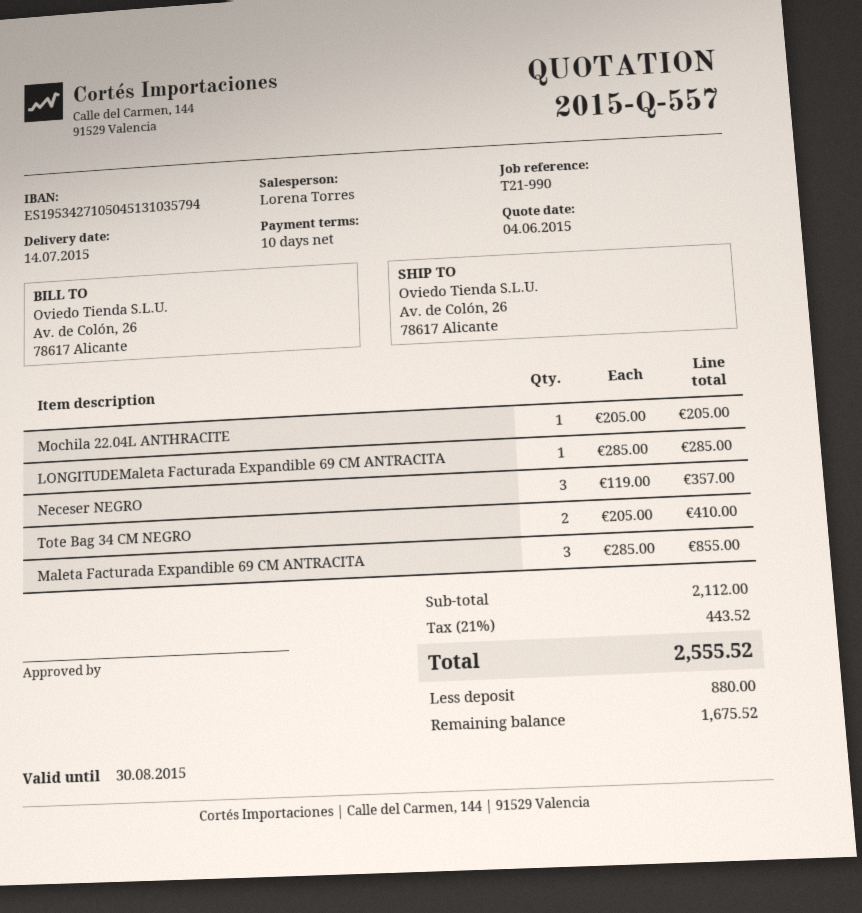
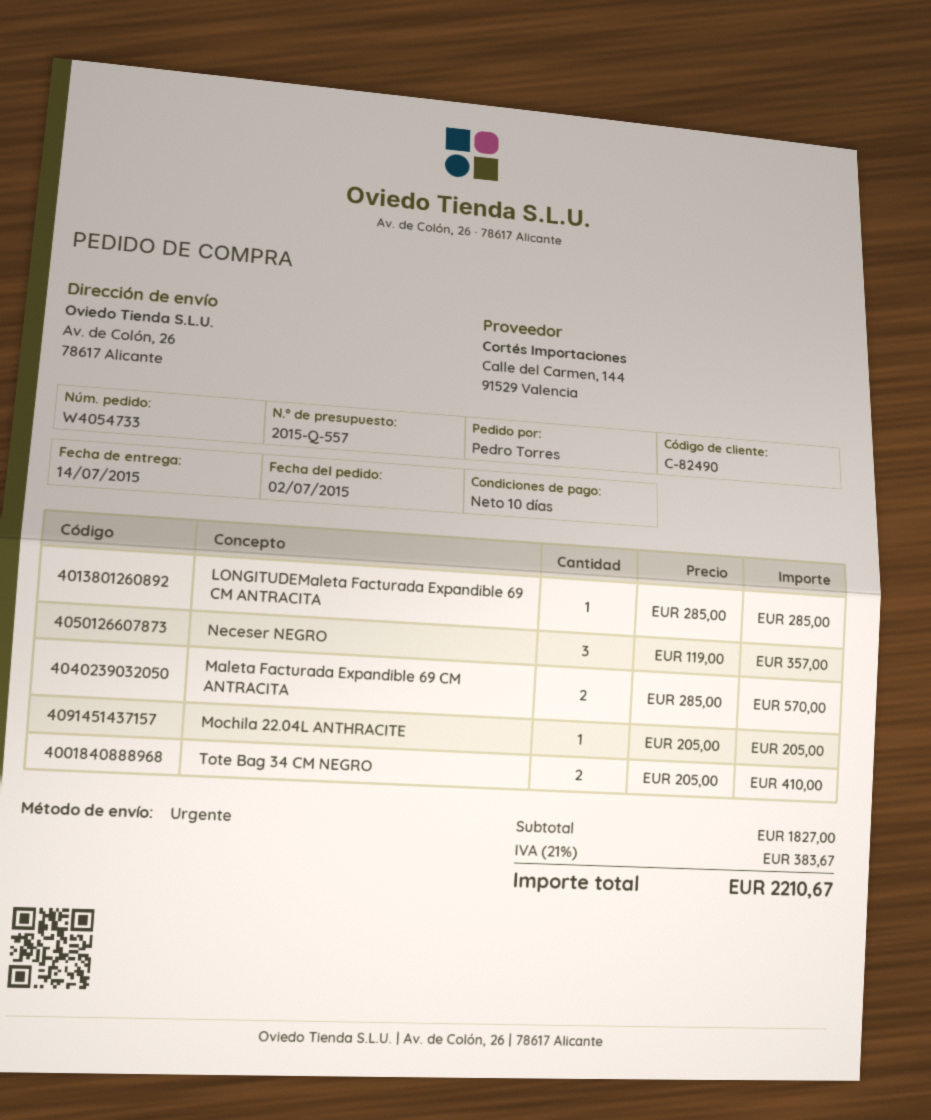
Maleta Facturada Expandible 69 CM ANTRACITA: 3 x 285.00 = 855.00 -> 2 x 285.00 = 570.00
subtotal: 2112.00 -> 1827.00
tax: 21% = 443.52 -> 21% = 383.67
total: 2555.52 -> 2210.67

